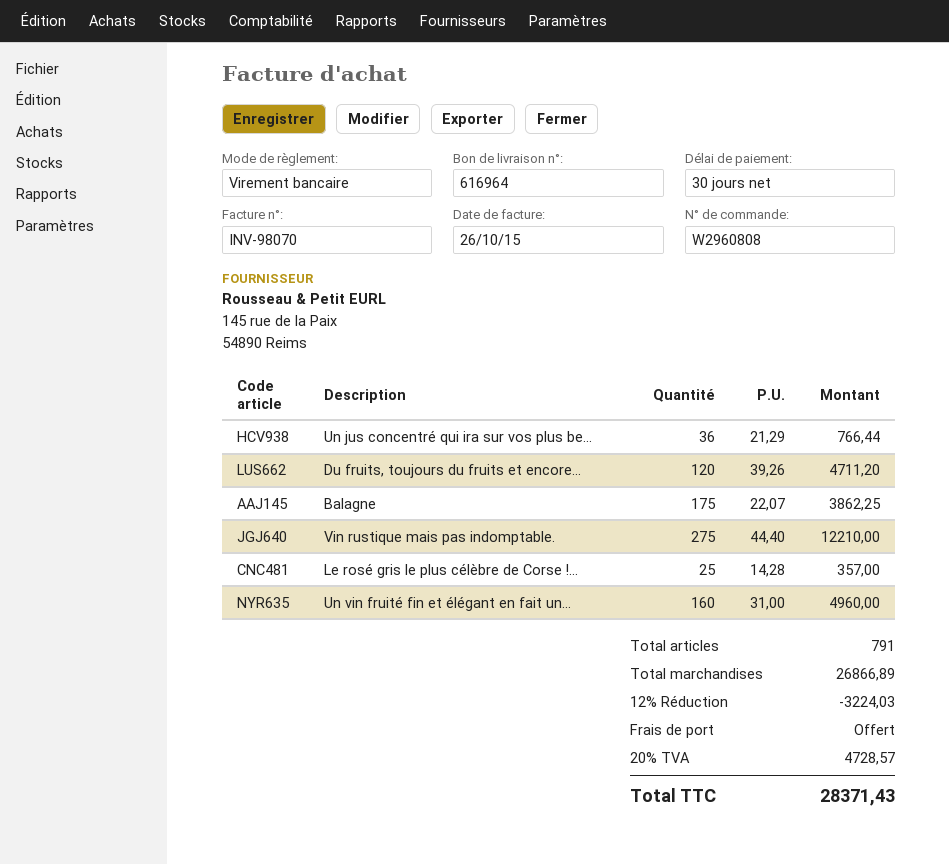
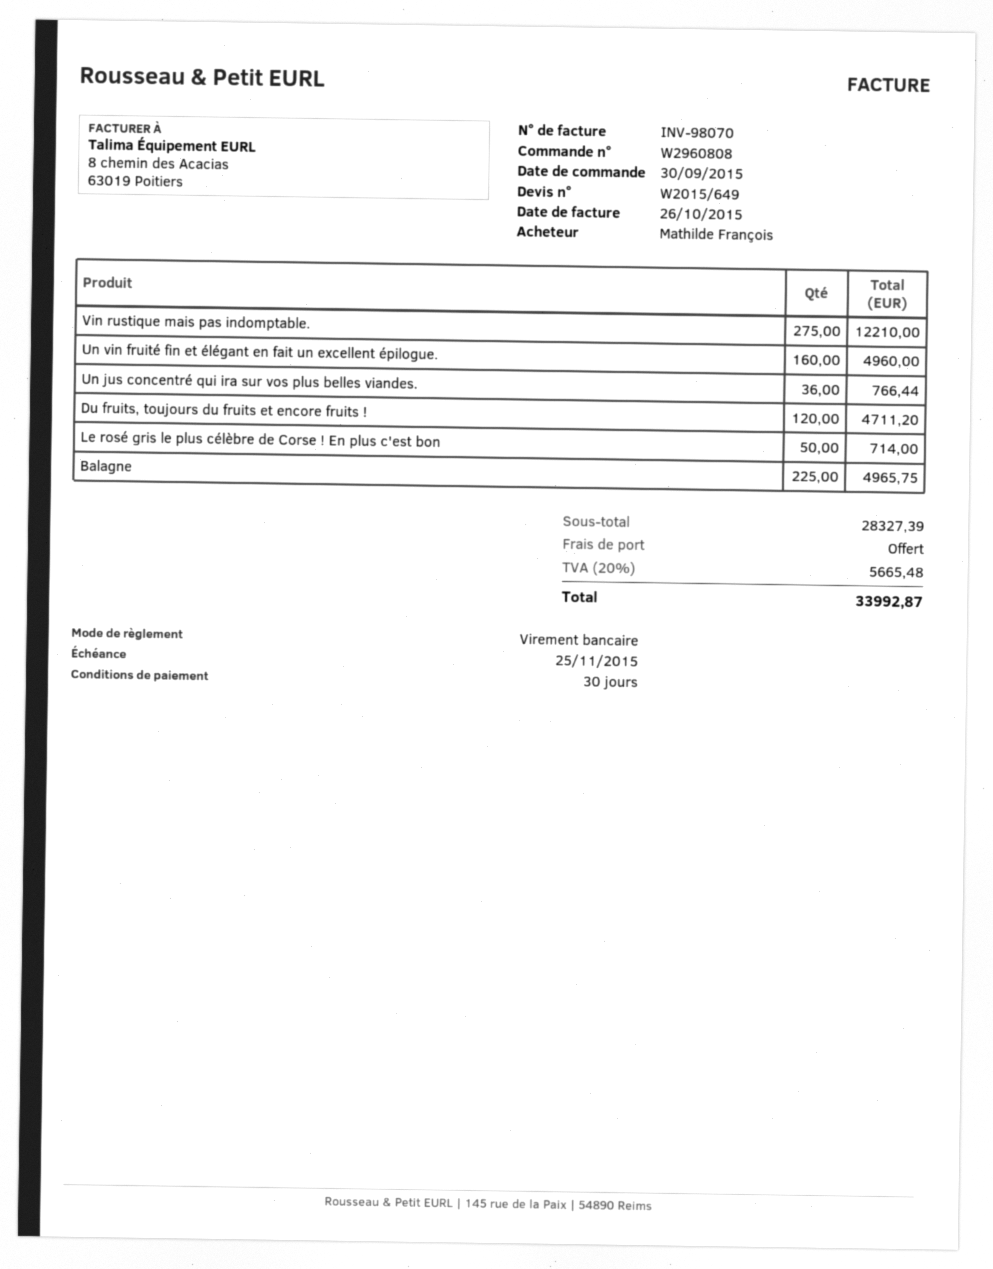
Balagne: 175 for 3862.25 -> 225 for 4965.75
Le rosé gris le plus célèbre de Corse !...: 25 for 357.00 -> 50 for 714.00
subtotal: 26866.89 -> 28327.39
discount: 12% = 3224.03 -> none
tax: 20% = 4728.57 -> 20% = 5665.48
total: 28371.43 -> 33992.87

